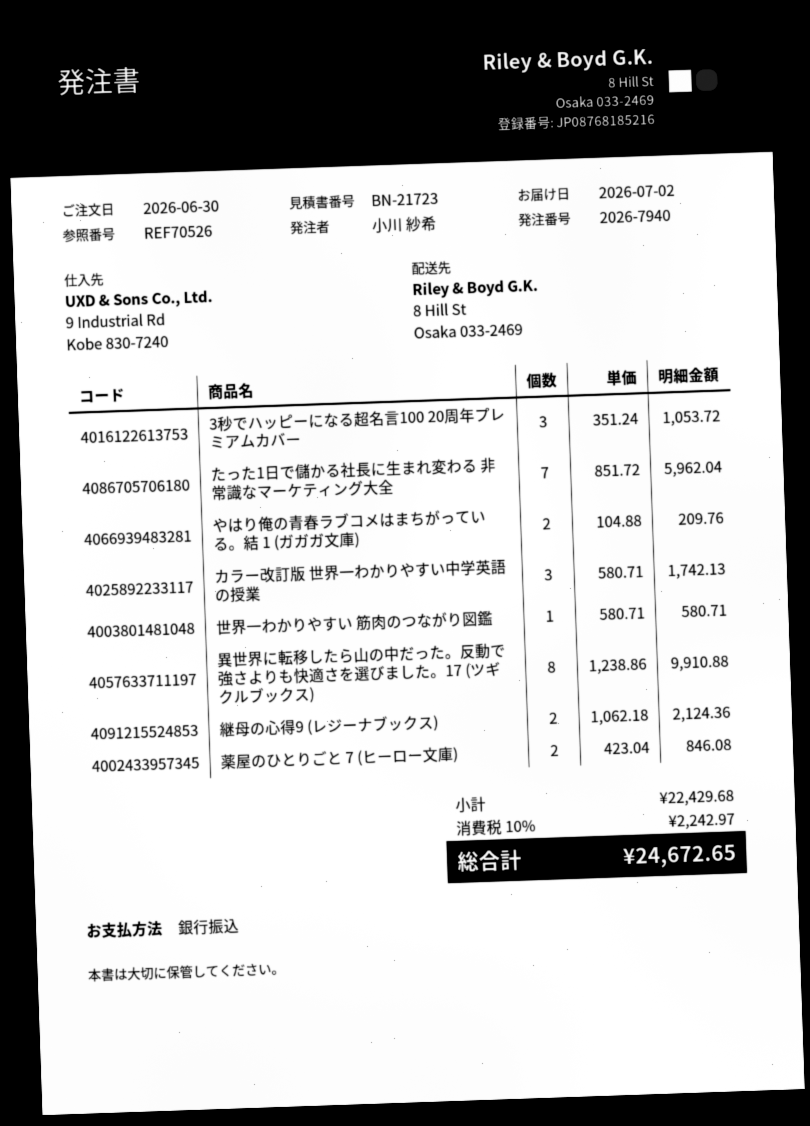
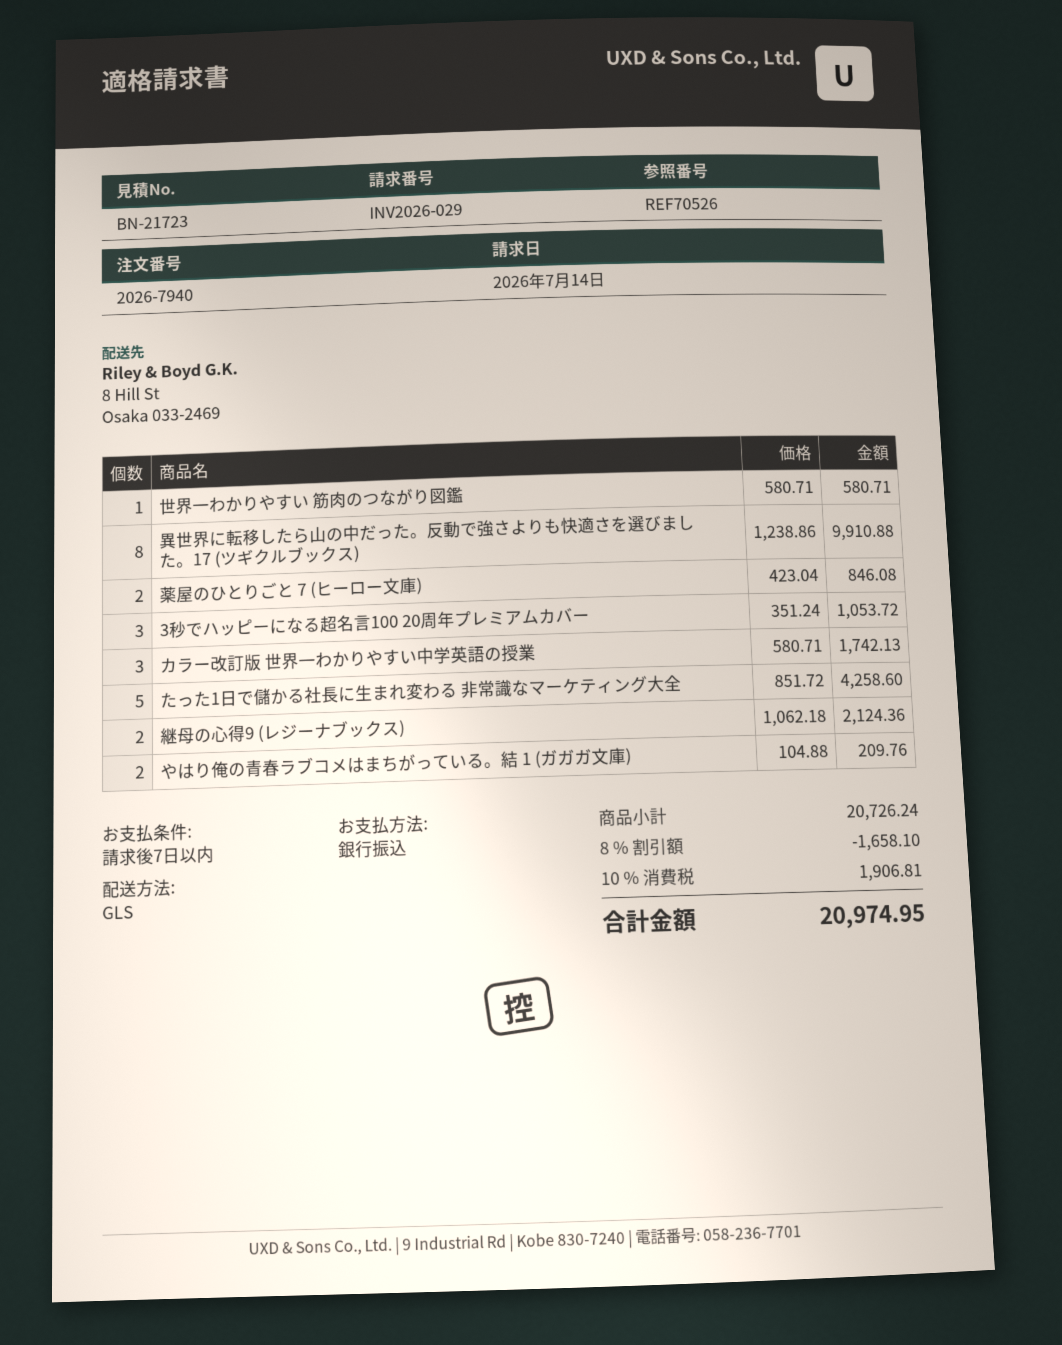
たった1日で儲かる社長に生まれ変わる 非常識なマーケティング大全: 7 x 851.72 = 5962.04 -> 5 x 851.72 = 4258.60
subtotal: 22429.68 -> 20726.24
discount: none -> 8% = 1658.10
tax: 10% = 2242.97 -> 10% = 1906.81
total: 24672.65 -> 20974.95

